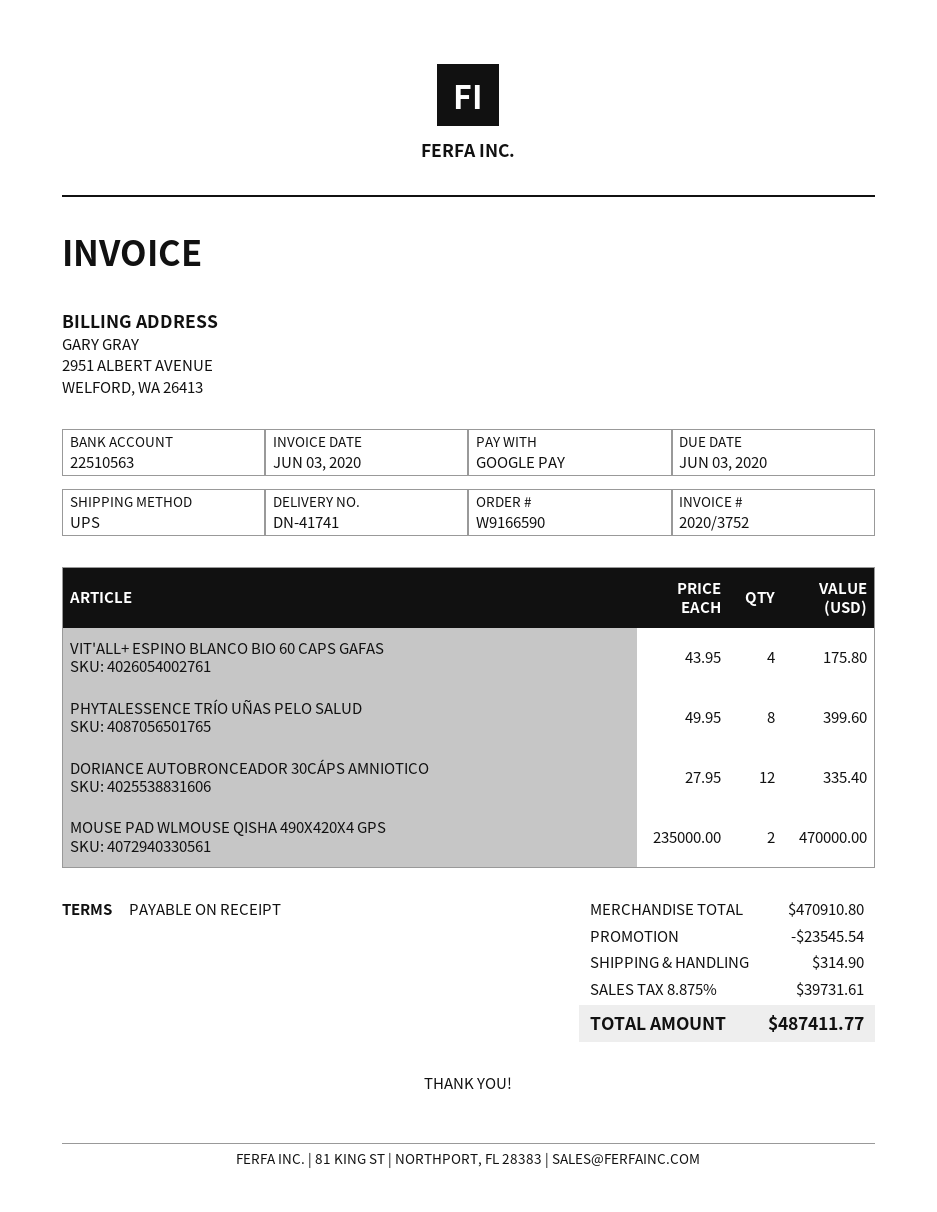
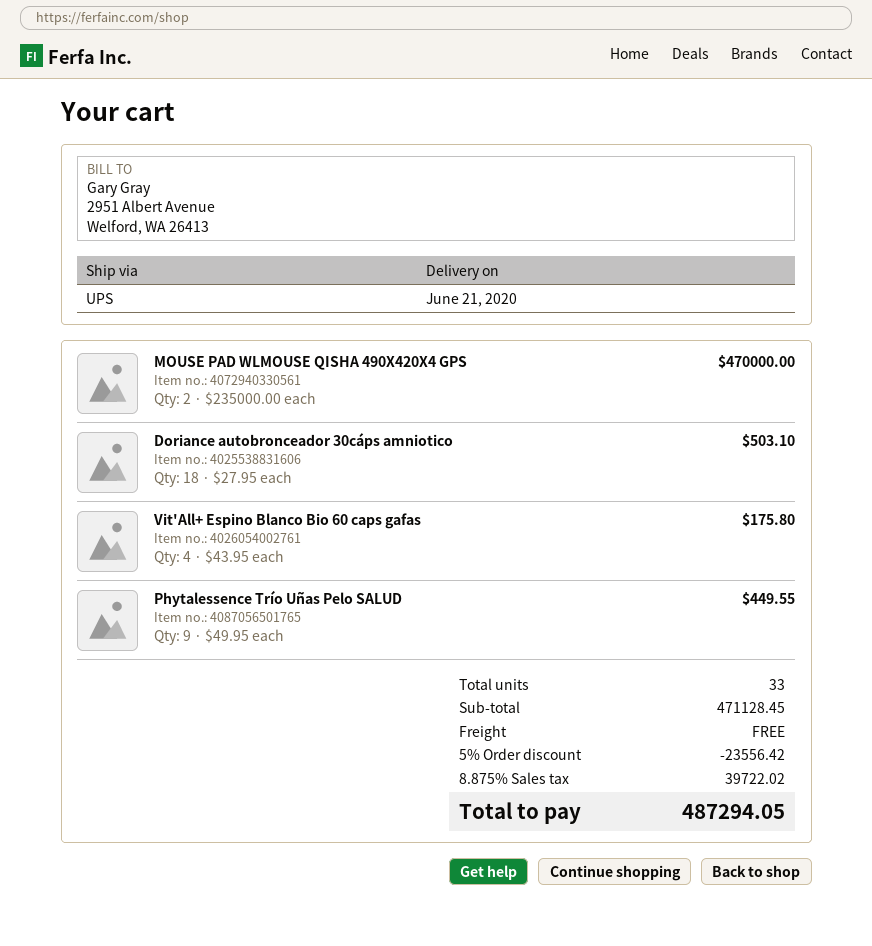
PHYTALESSENCE TRÍO UÑAS PELO SALUD: 8 x 49.95 = 399.60 -> 9 x 49.95 = 449.55
DORIANCE AUTOBRONCEADOR 30CÁPS AMNIOTICO: 12 x 27.95 = 335.40 -> 18 x 27.95 = 503.10
subtotal: 470910.80 -> 471128.45
discount: 23545.54 -> 23556.42
shipping: 314.90 -> 0.00
tax: 8.875% = 39731.61 -> 8.875% = 39722.02
total: 487411.77 -> 487294.05

